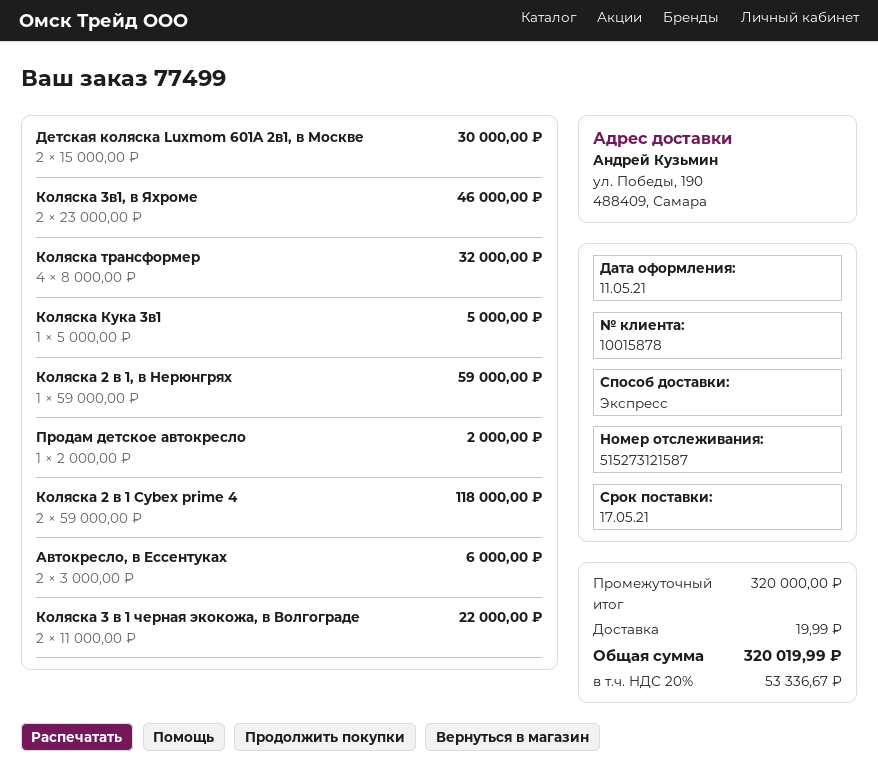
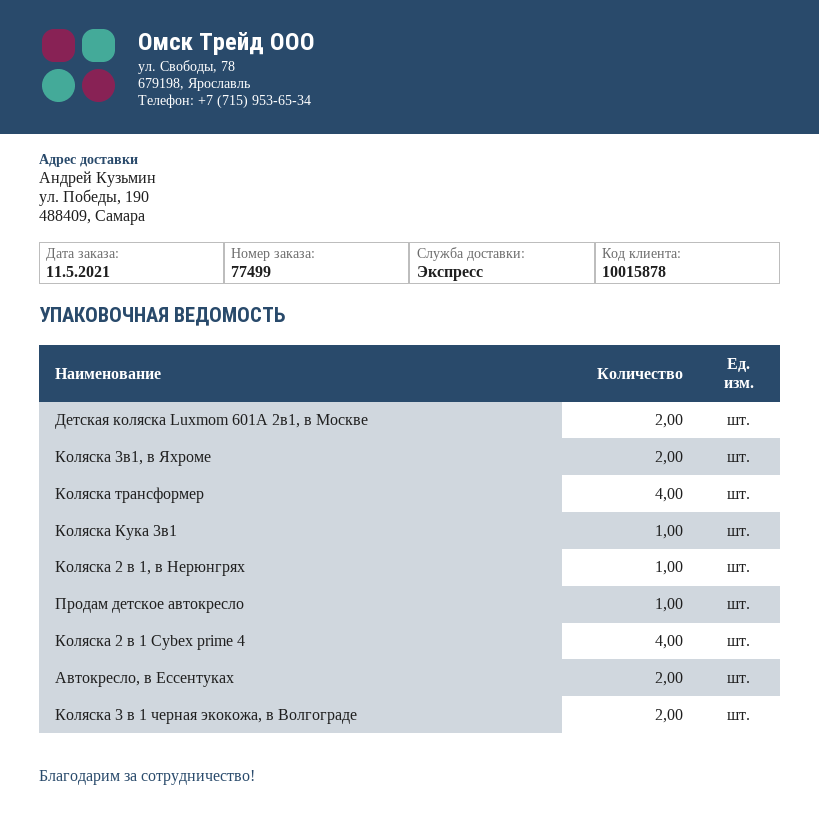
Коляска 2 в 1 Cybex prime 4: 2 -> 4

